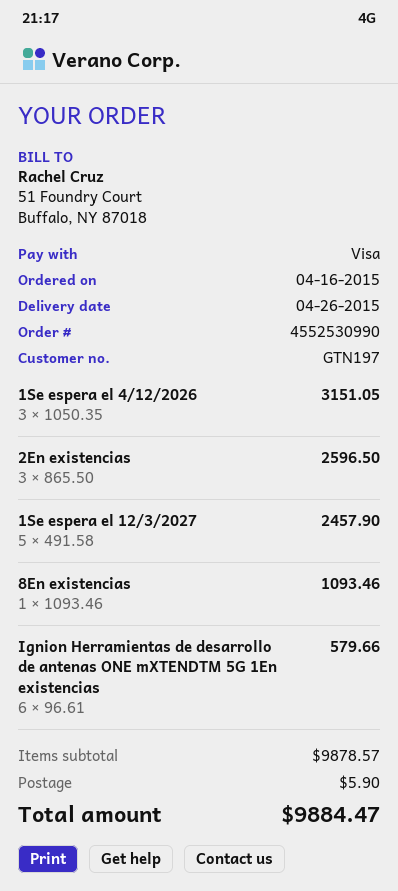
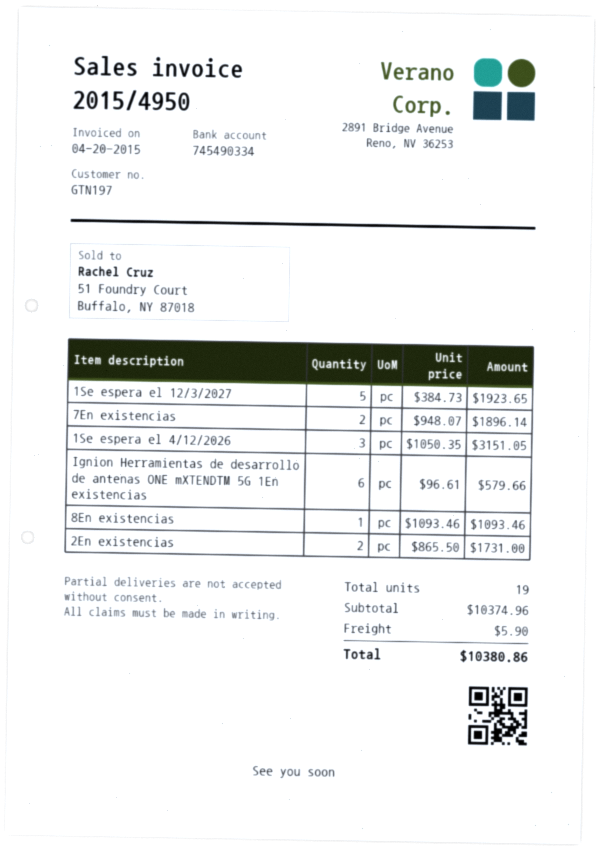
2En existencias: 3 x 865.50 = 2596.50 -> 2 x 865.50 = 1731.00
1Se espera el 12/3/2027: 5 x 491.58 = 2457.90 -> 5 x 384.73 = 1923.65
7En existencias: none -> 2 x 948.07 = 1896.14
subtotal: 9878.57 -> 10374.96
total: 9884.47 -> 10380.86

